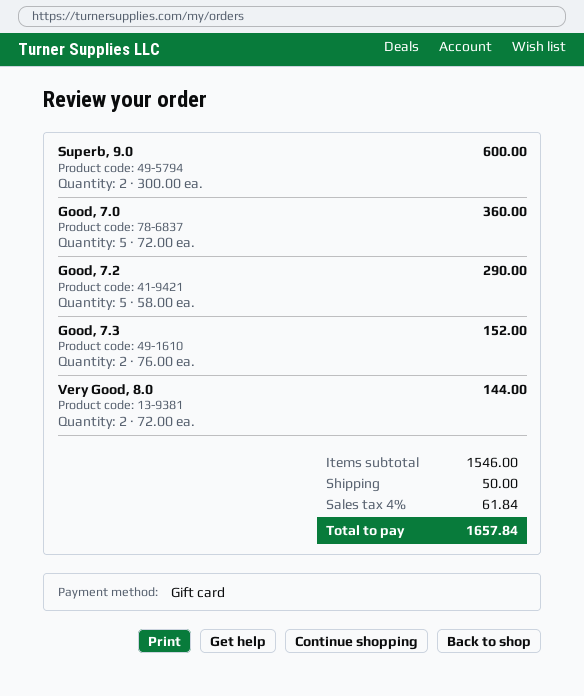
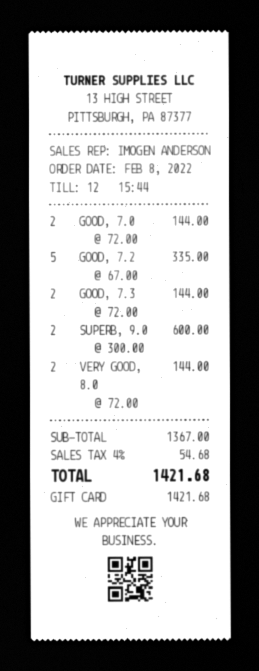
Good, 7.0: 5 x 72.00 = 360.00 -> 2 x 72.00 = 144.00
Good, 7.2: 5 x 58.00 = 290.00 -> 5 x 67.00 = 335.00
Good, 7.3: 2 x 76.00 = 152.00 -> 2 x 72.00 = 144.00
subtotal: 1546.00 -> 1367.00
shipping: 50.00 -> none
tax: 4% = 61.84 -> 4% = 54.68
total: 1657.84 -> 1421.68

